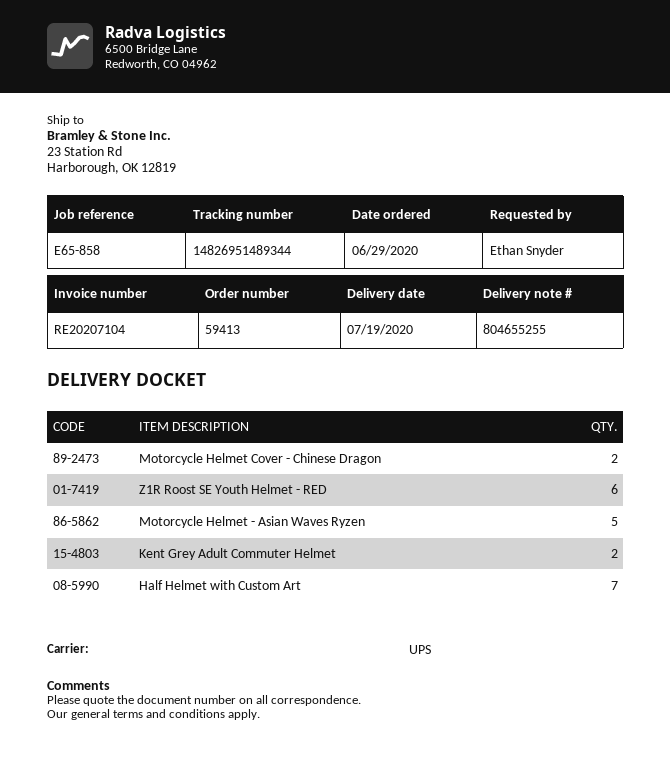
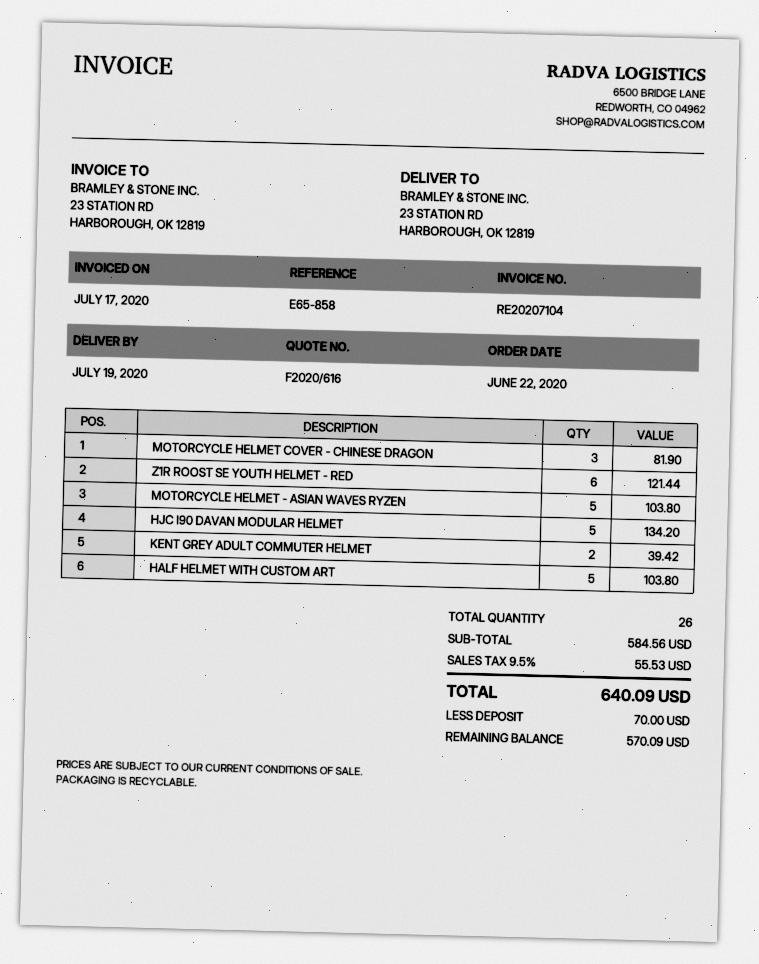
order date: 2020-06-29 -> 2020-06-22
Motorcycle Helmet Cover - Chinese Dragon: 2 -> 3
Half Helmet with Custom Art: 7 -> 5
HJC I90 DAVAN MODULAR HELMET: none -> 5

